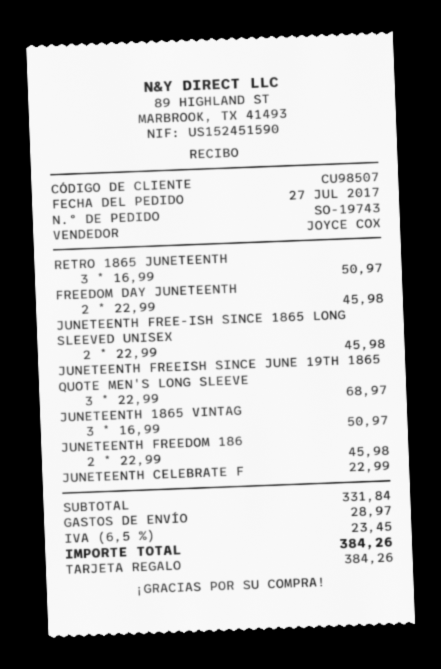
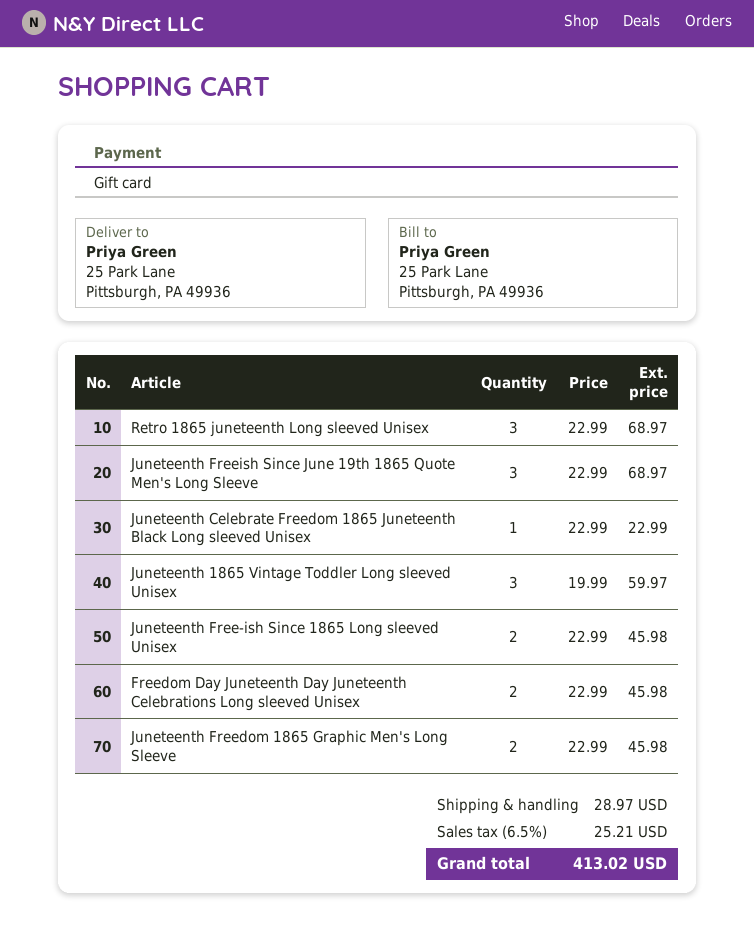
RETRO 1865 JUNETEENTH: 3 x 16.99 = 50.97 -> 3 x 22.99 = 68.97
JUNETEENTH 1865 VINTAG: 3 x 16.99 = 50.97 -> 3 x 19.99 = 59.97
tax: 6.5% = 23.45 -> 6.5% = 25.21
total: 384.26 -> 413.02

